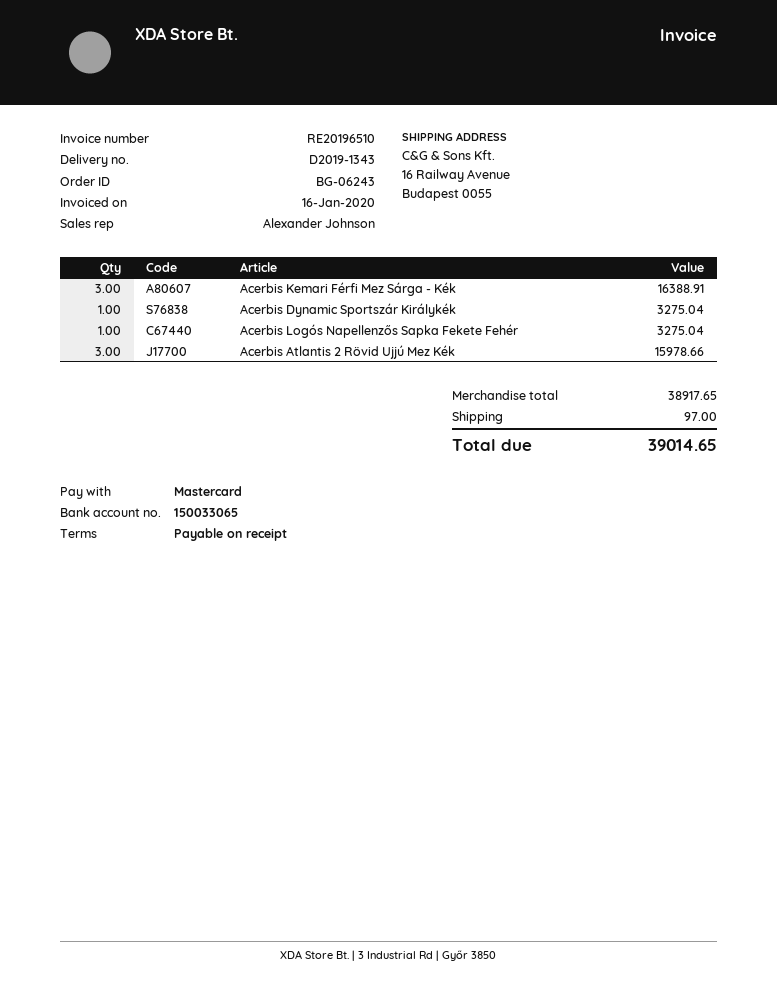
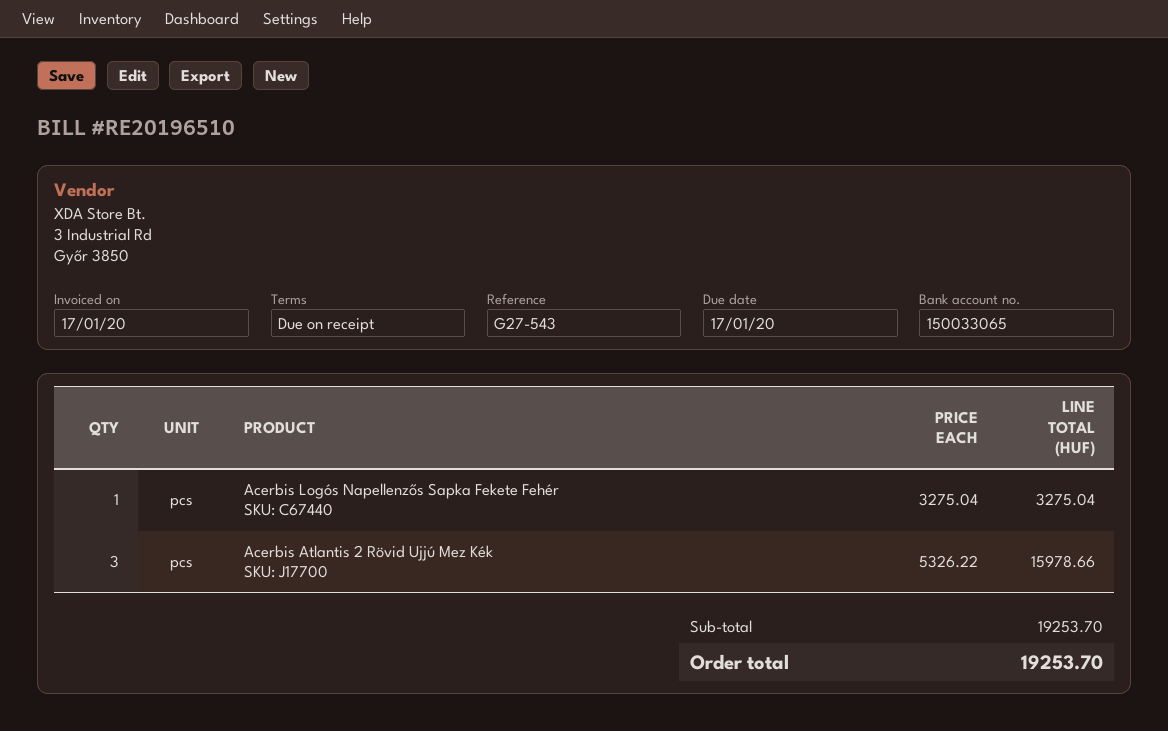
invoice date: 2020-01-16 -> 2020-01-17
Acerbis Kemari Férfi Mez Sárga - Kék: 3 for 16388.91 -> none
Acerbis Dynamic Sportszár Királykék: 1 for 3275.04 -> none
subtotal: 38917.65 -> 19253.70
shipping: 97.00 -> none
total: 39014.65 -> 19253.70

